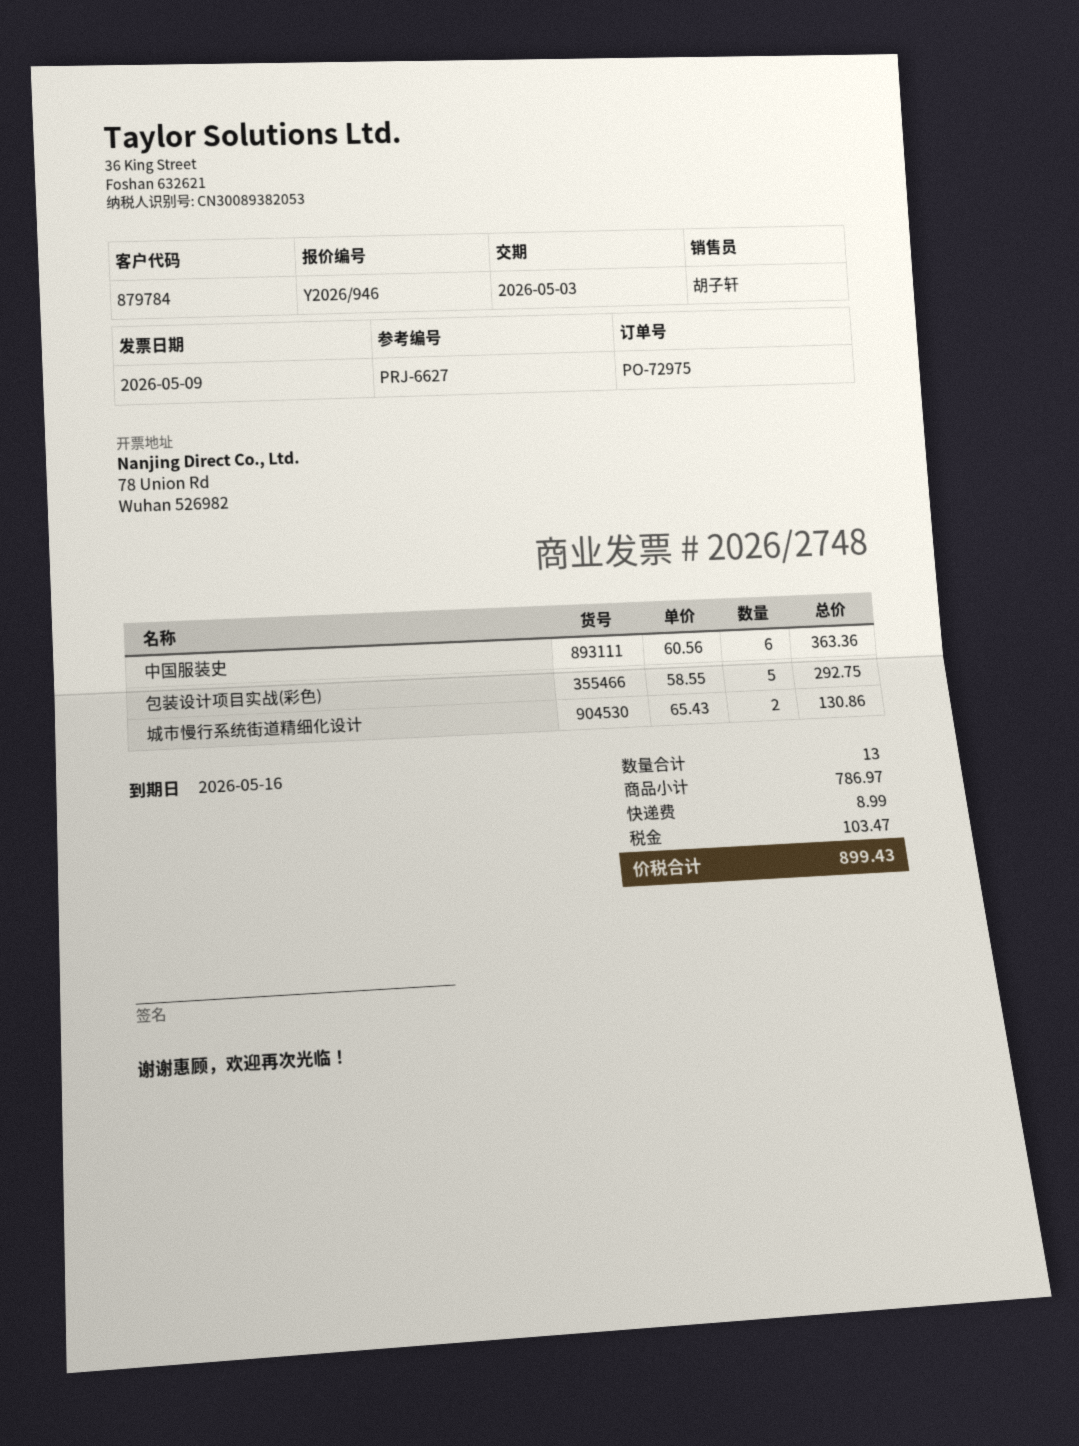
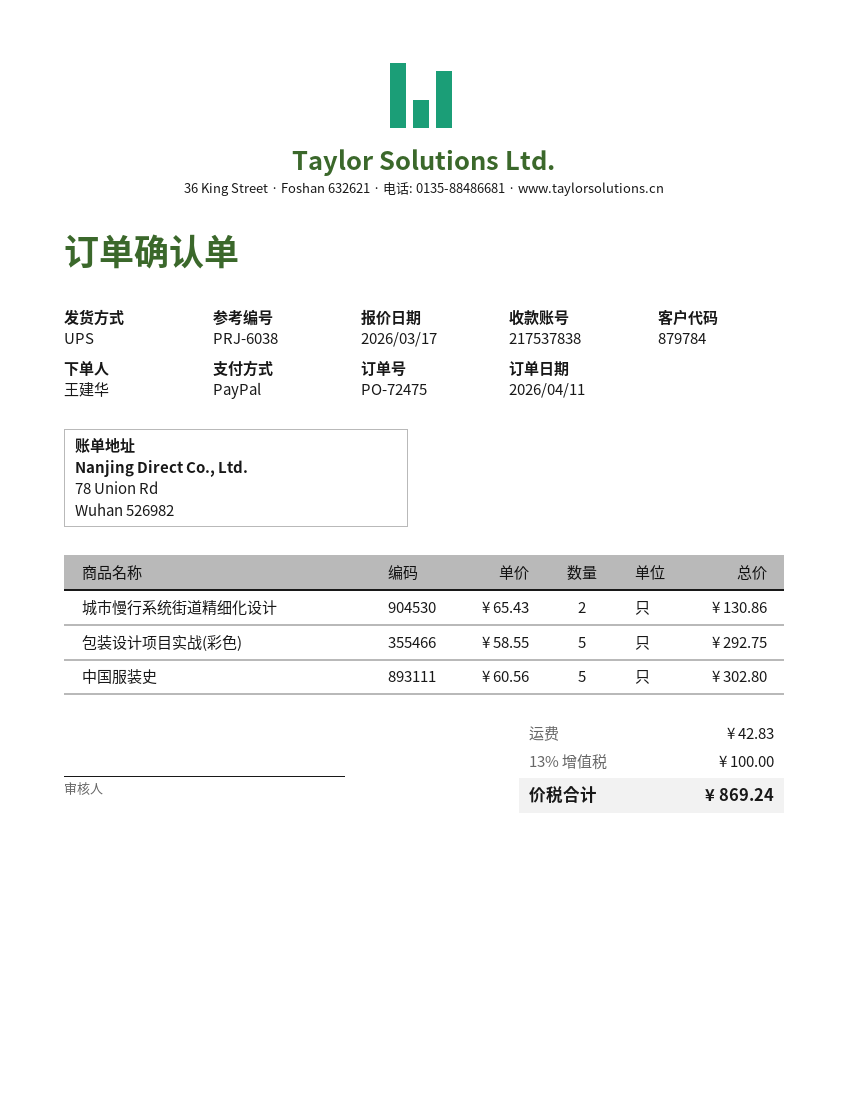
order number: PO-72975 -> PO-72475
reference: PRJ-6627 -> PRJ-6038
中国服装史: 6 x 60.56 = 363.36 -> 5 x 60.56 = 302.80
shipping: 8.99 -> 42.83
tax: 103.47 -> 100.00
total: 899.43 -> 869.24

